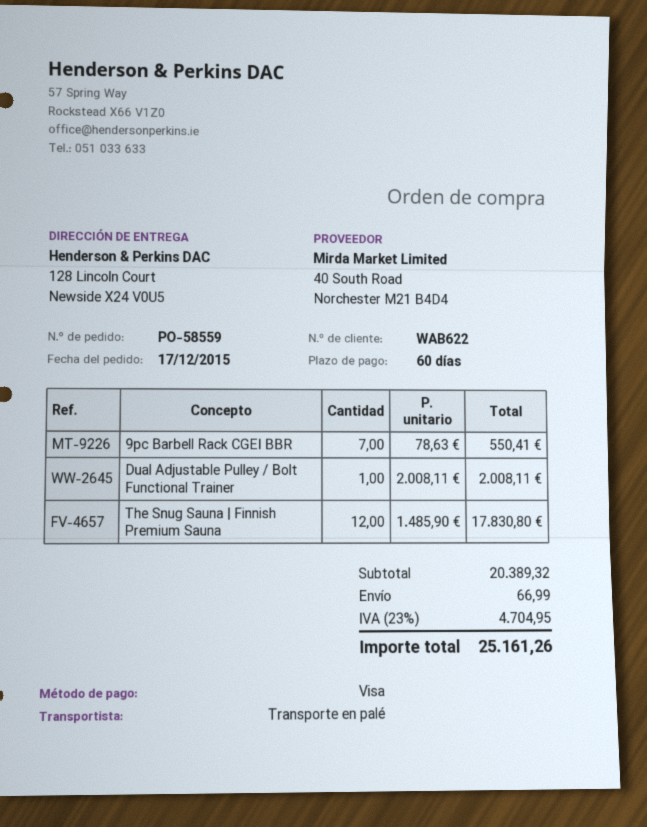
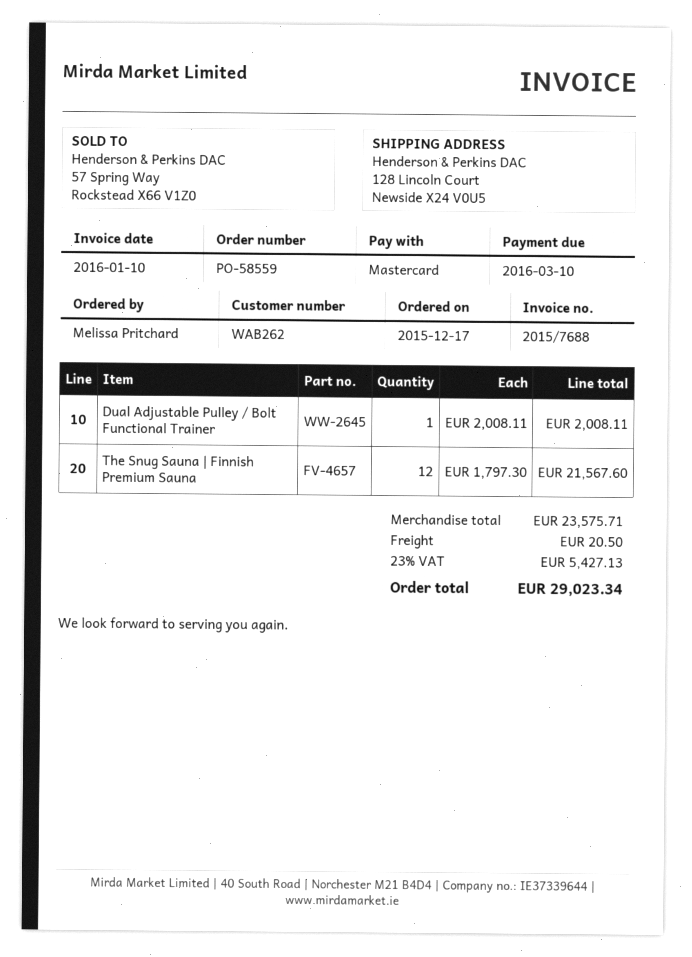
customer number: WAB622 -> WAB262
payment method: Visa -> Mastercard
9pc Barbell Rack CGEI BBR: 7 x 78.63 = 550.41 -> none
The Snug Sauna | Finnish Premium Sauna: 12 x 1485.90 = 17830.80 -> 12 x 1797.30 = 21567.60
subtotal: 20389.32 -> 23575.71
shipping: 66.99 -> 20.50
tax: 23% = 4704.95 -> 23% = 5427.13
total: 25161.26 -> 29023.34

